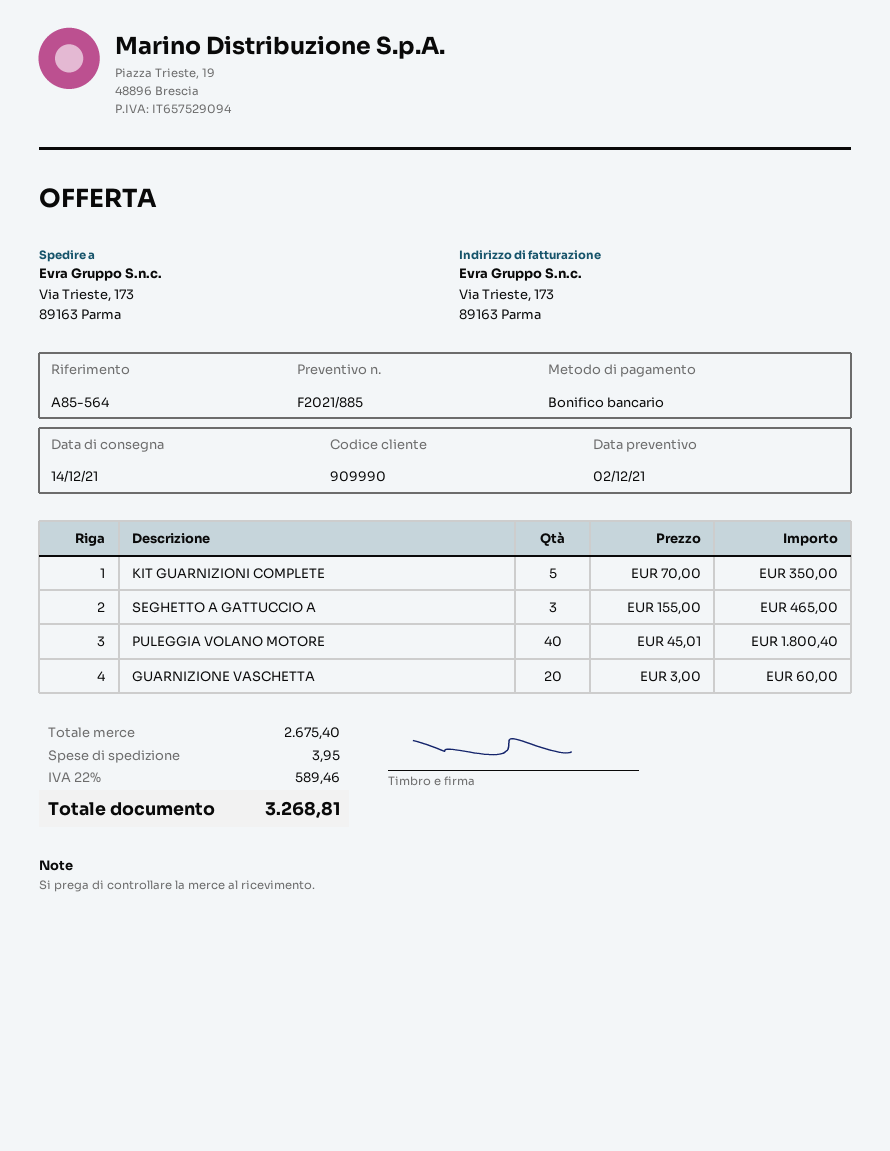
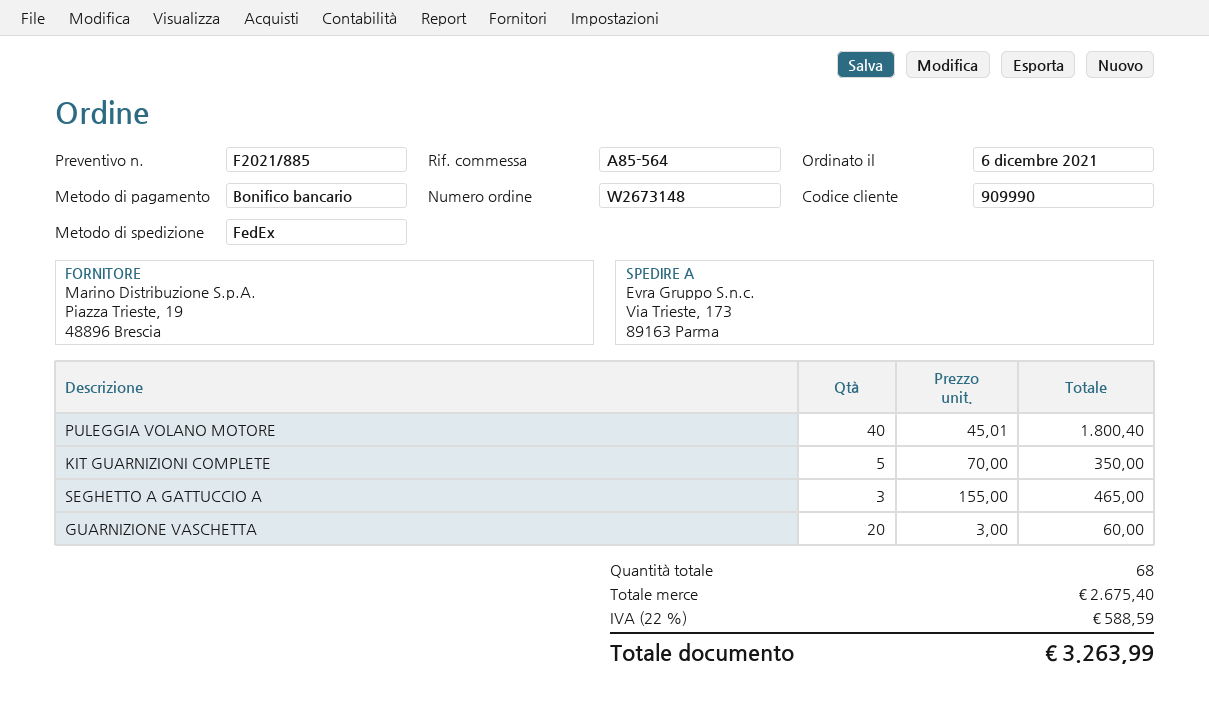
shipping: 3.95 -> none
tax: 22% = 589.46 -> 22% = 588.59
total: 3268.81 -> 3263.99

